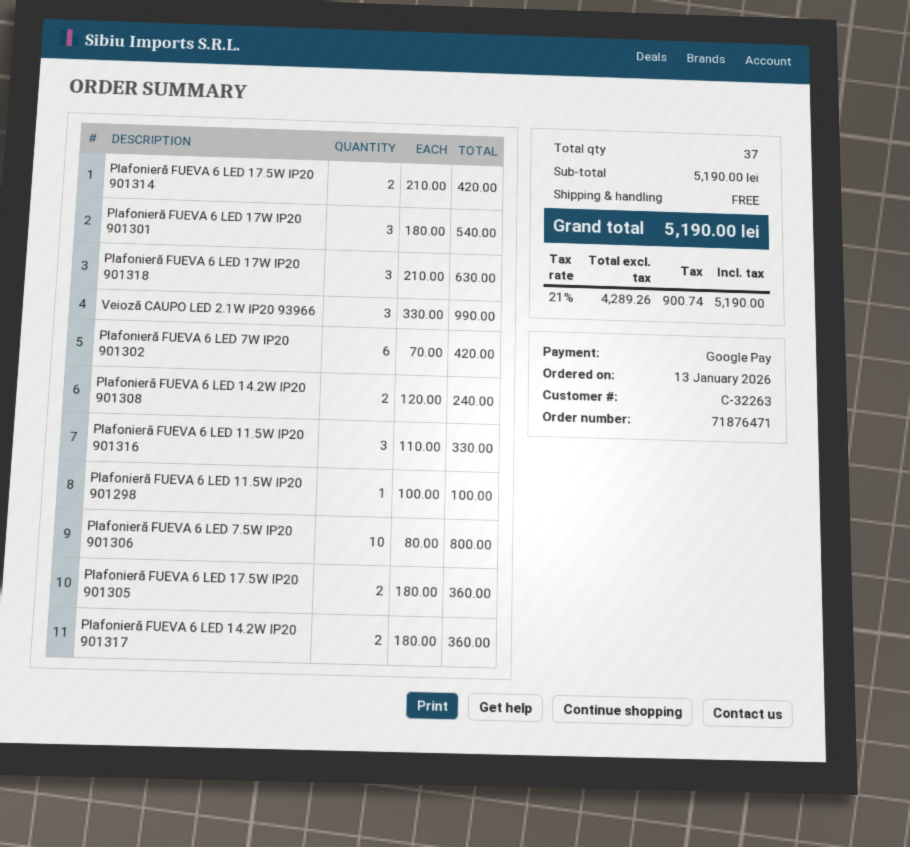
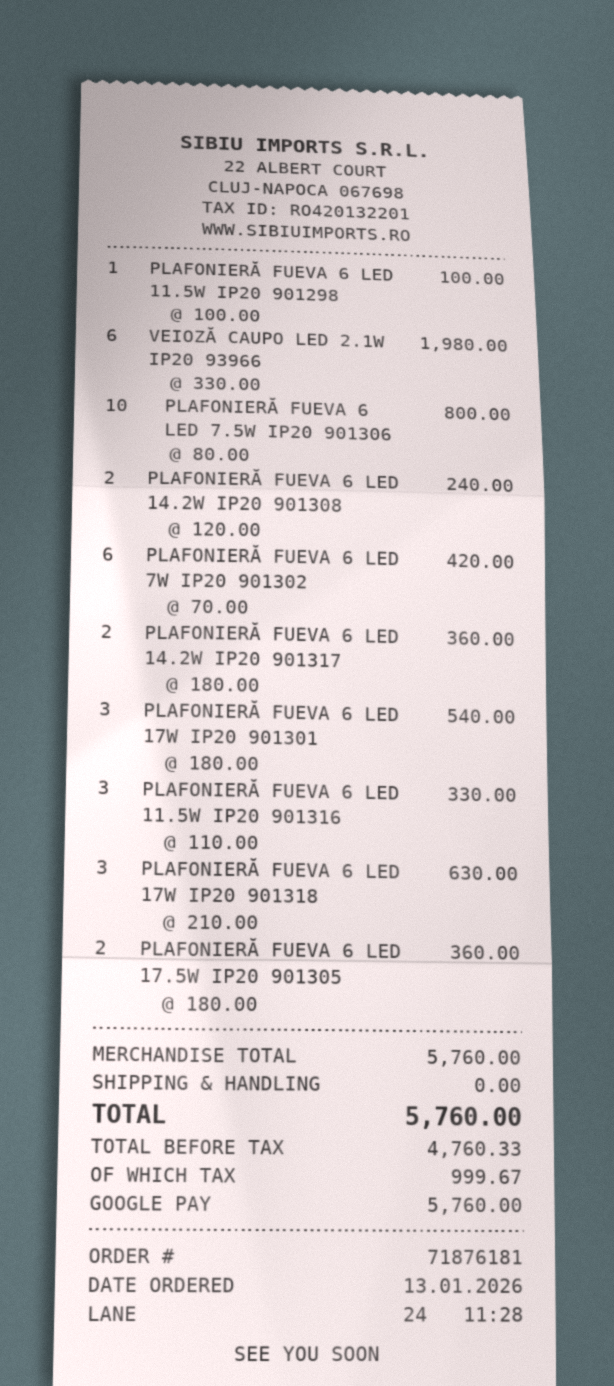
order number: 71876471 -> 71876181
Plafonieră FUEVA 6 LED 17.5W IP20 901314: 2 x 210.00 = 420.00 -> none
Veioză CAUPO LED 2.1W IP20 93966: 3 x 330.00 = 990.00 -> 6 x 330.00 = 1980.00
subtotal: 5190.00 -> 5760.00
net: 4289.26 -> 4760.33
tax: 900.74 -> 999.67
total: 5190.00 -> 5760.00

